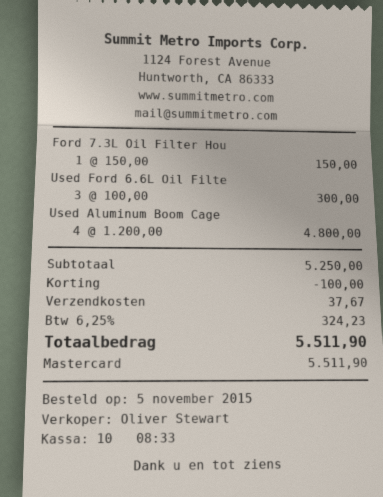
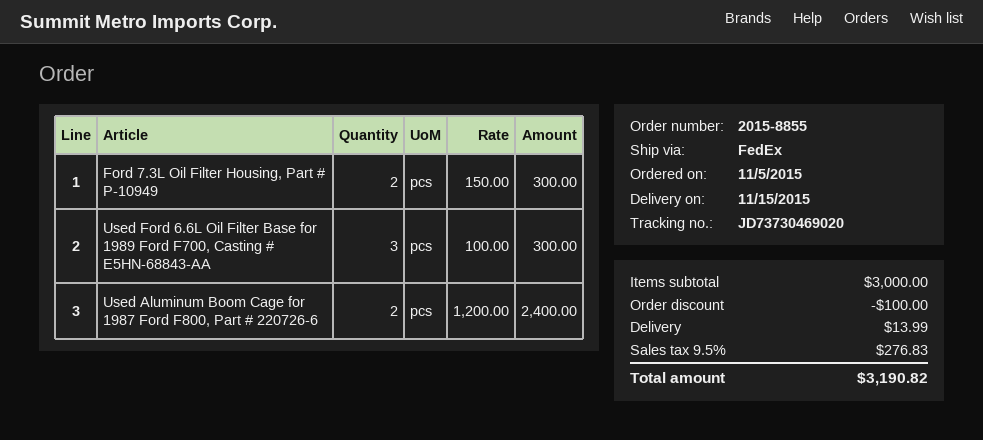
Ford 7.3L Oil Filter Hou: 1 x 150.00 = 150.00 -> 2 x 150.00 = 300.00
Used Aluminum Boom Cage: 4 x 1200.00 = 4800.00 -> 2 x 1200.00 = 2400.00
subtotal: 5250.00 -> 3000.00
shipping: 37.67 -> 13.99
tax: 6.25% = 324.23 -> 9.5% = 276.83
total: 5511.90 -> 3190.82

